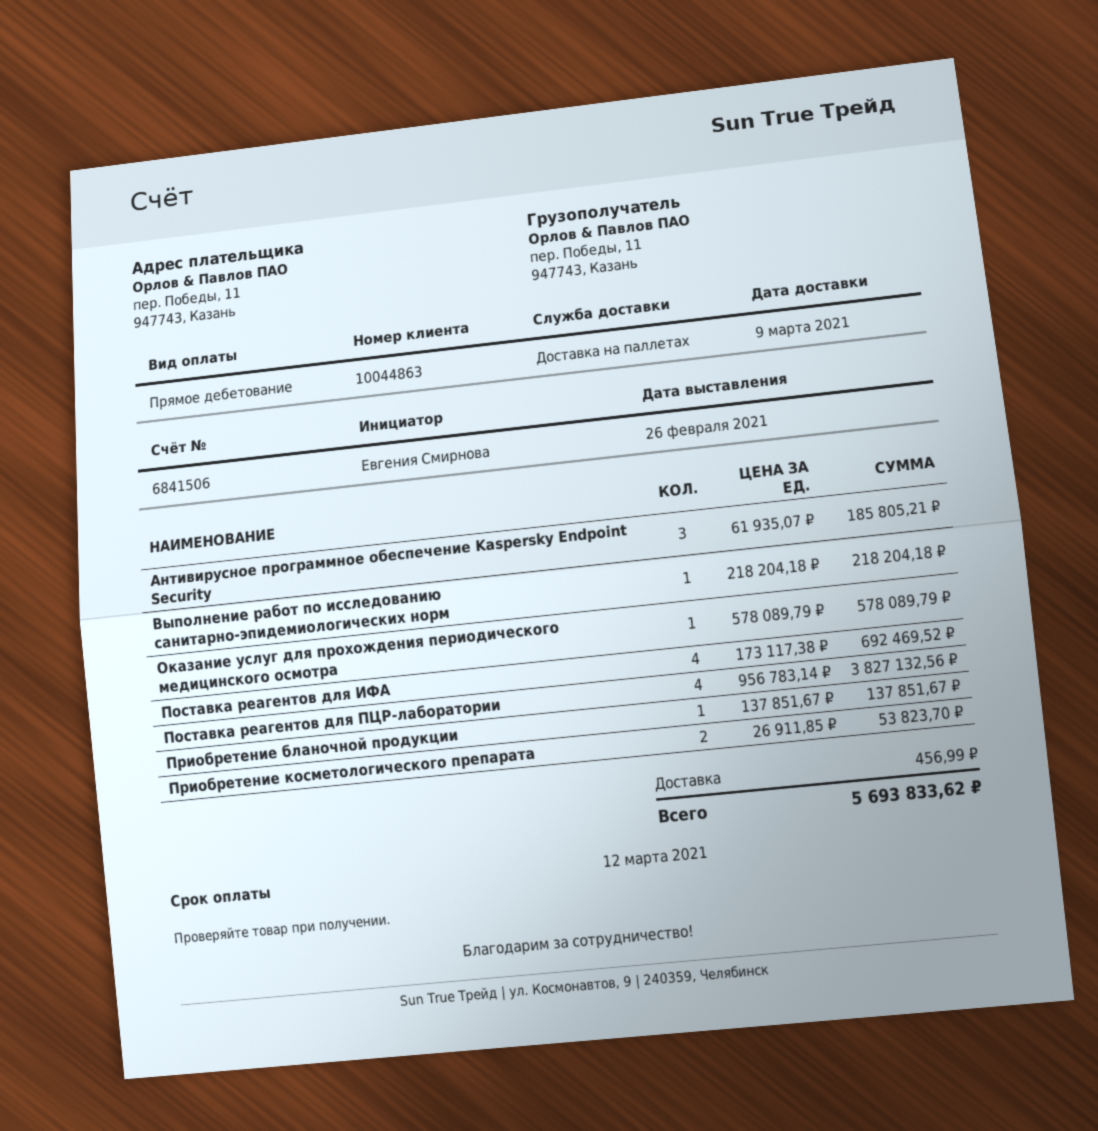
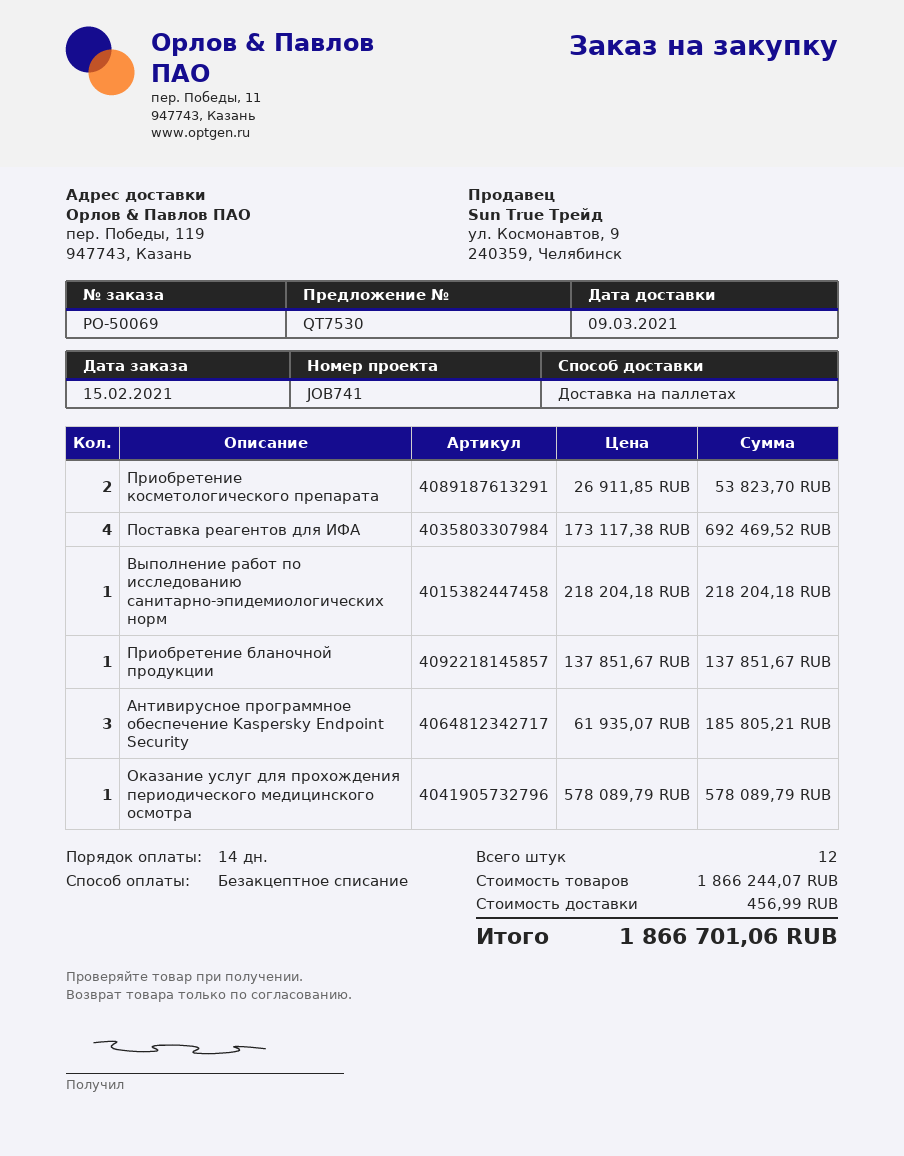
ship to: пер. Победы, 11, 947743, Казань -> пер. Победы, 119, 947743, Казань
Поставка реагентов для ПЦР-лаборатории: 4 x 956783.14 = 3827132.56 -> none
total: 5693833.62 -> 1866701.06

